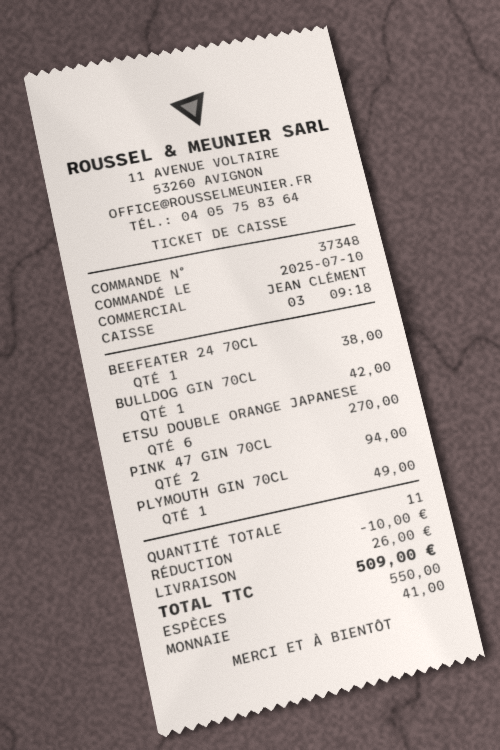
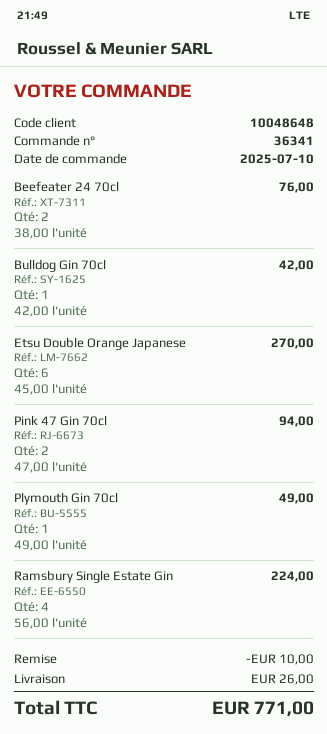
order number: 37348 -> 36341
BEEFEATER 24 70CL: 1 for 38.00 -> 2 for 76.00
Ramsbury Single Estate Gin: none -> 4 for 224.00
total: 509.00 -> 771.00

